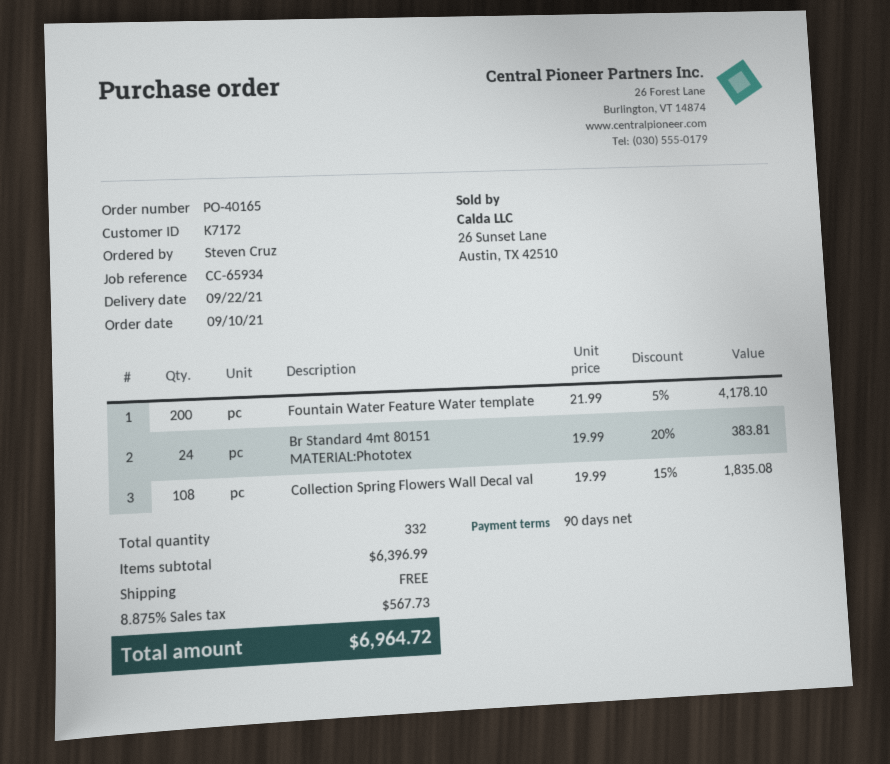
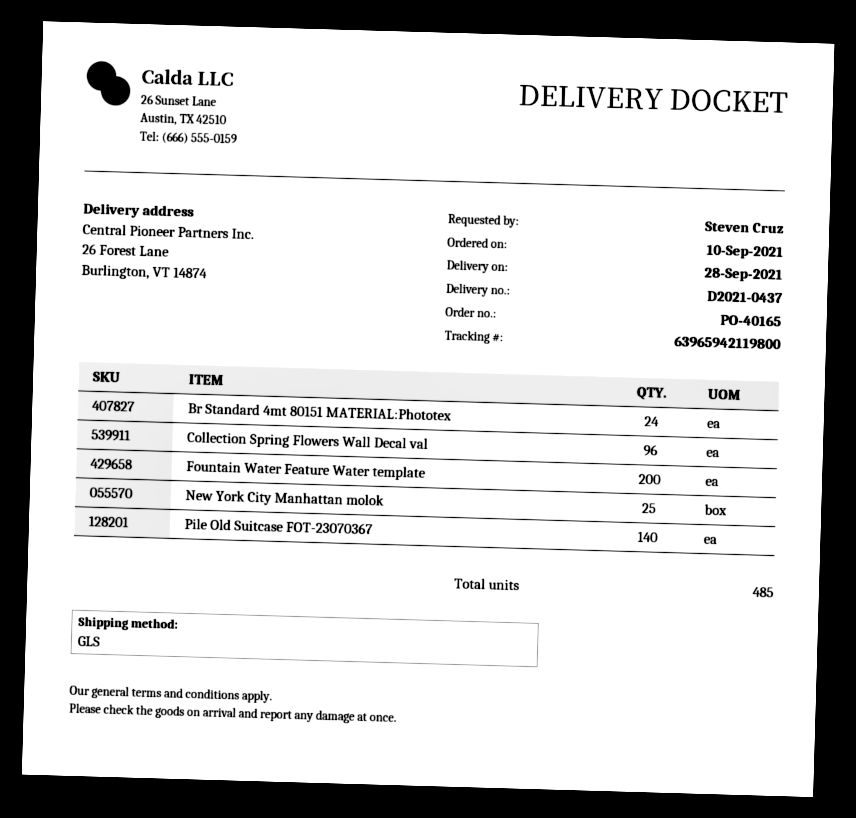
delivery date: 2021-09-22 -> 2021-09-28
Collection Spring Flowers Wall Decal val: 108 -> 96
New York City Manhattan molok: none -> 25
Pile Old Suitcase FOT-23070367: none -> 140
total quantity: 332 -> 485

